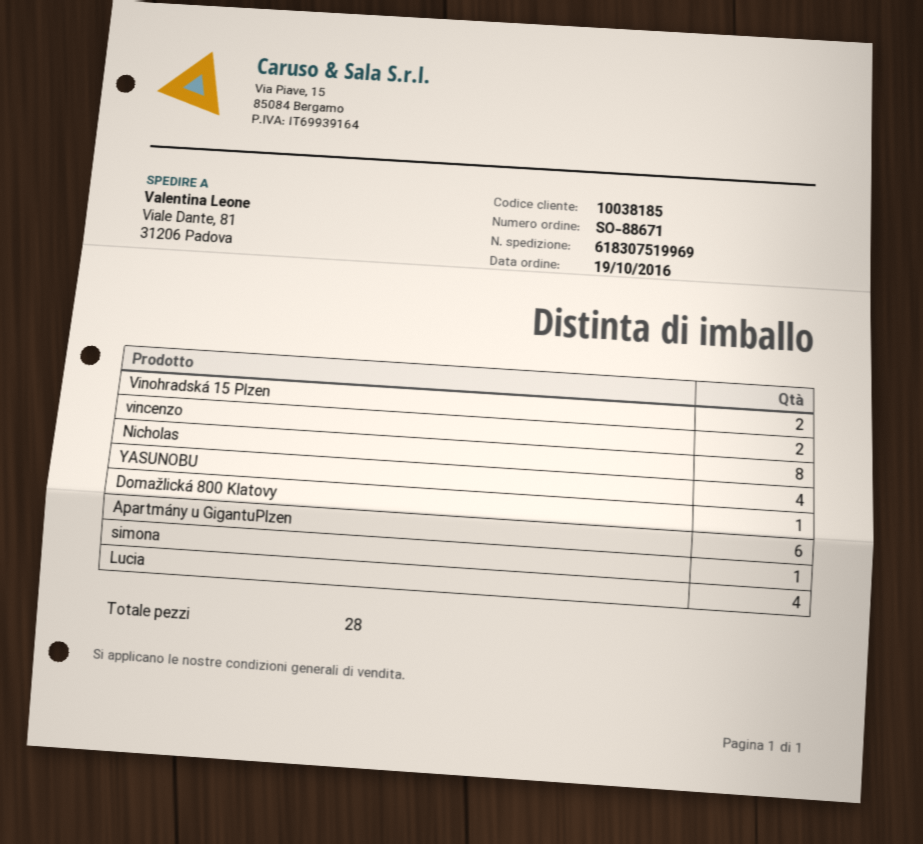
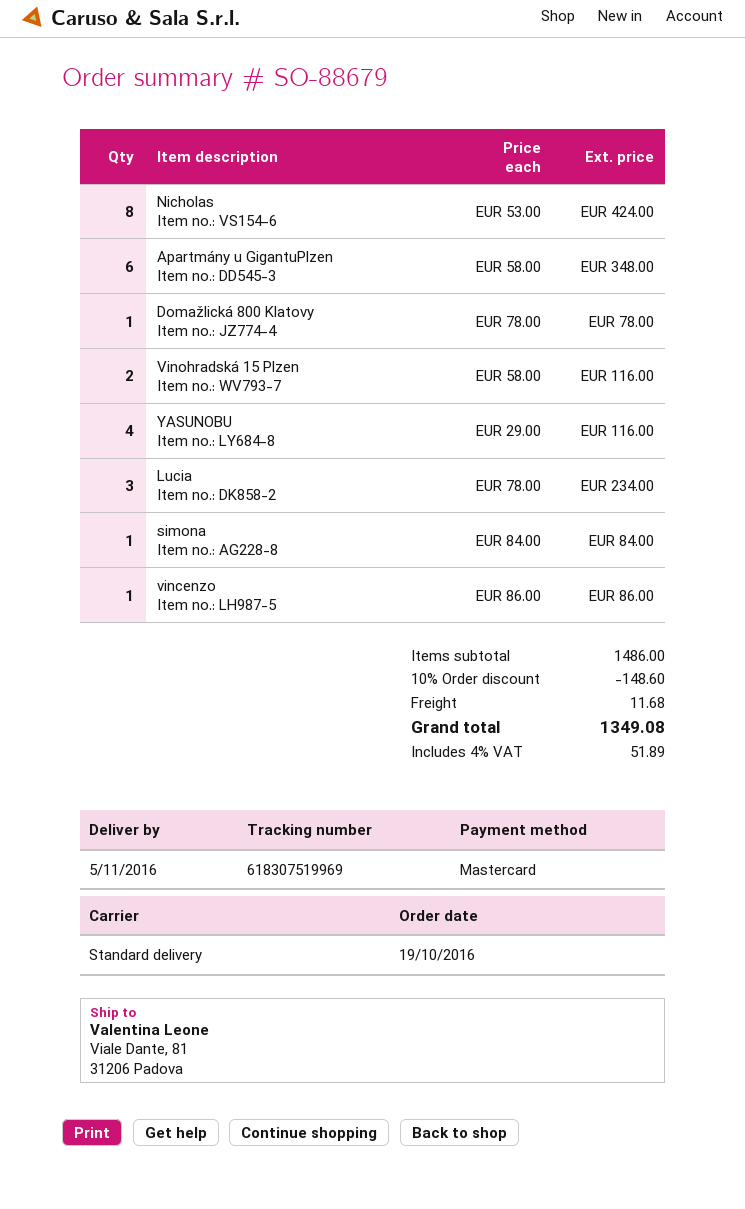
order number: SO-88671 -> SO-88679
vincenzo: 2 -> 1
Lucia: 4 -> 3

